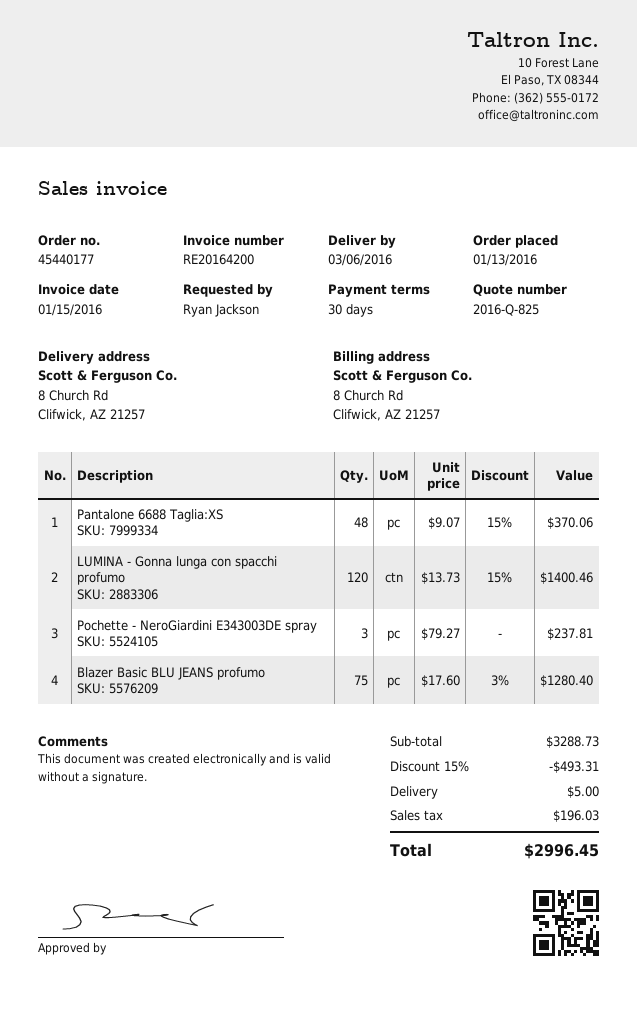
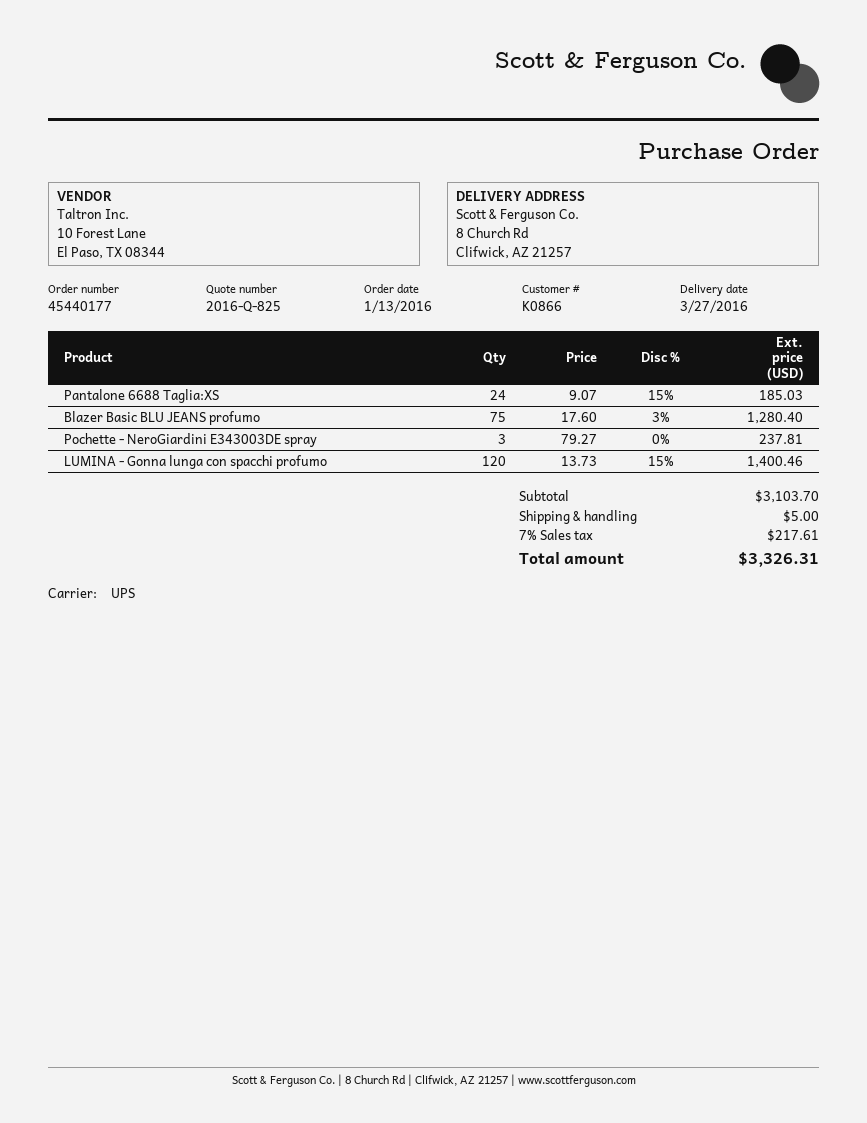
delivery date: 2016-03-06 -> 2016-03-27
Pantalone 6688 Taglia:XS: 48 x 9.07 - 15% = 370.06 -> 24 x 9.07 - 15% = 185.03
subtotal: 3288.73 -> 3103.70
discount: 15% = 493.31 -> none
tax: 196.03 -> 217.61
total: 2996.45 -> 3326.31

